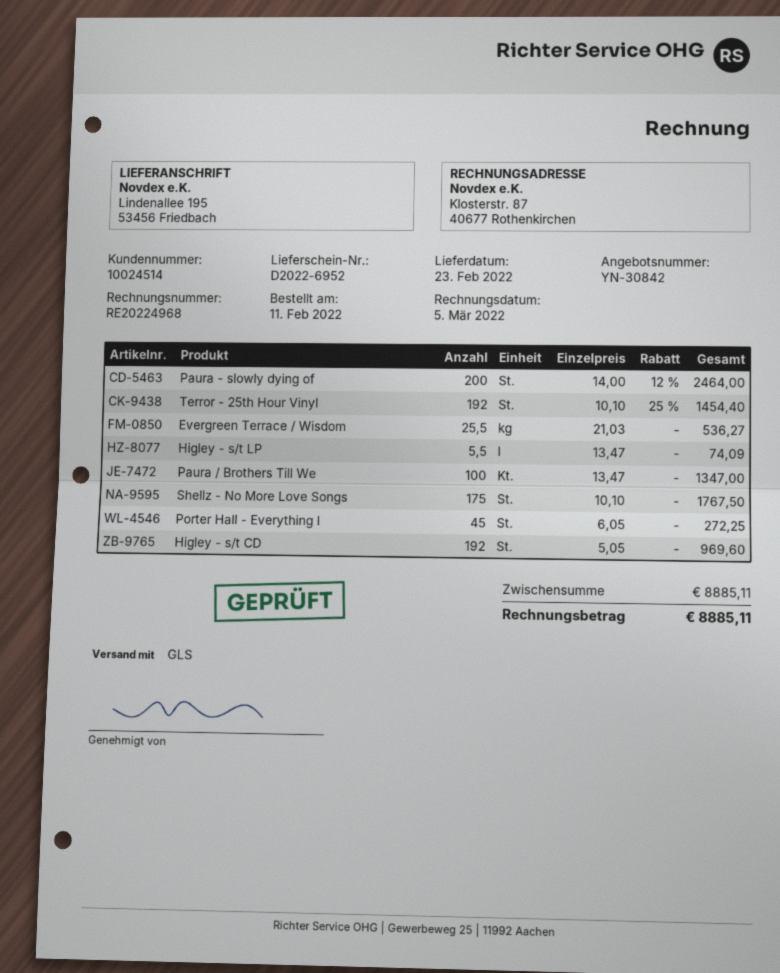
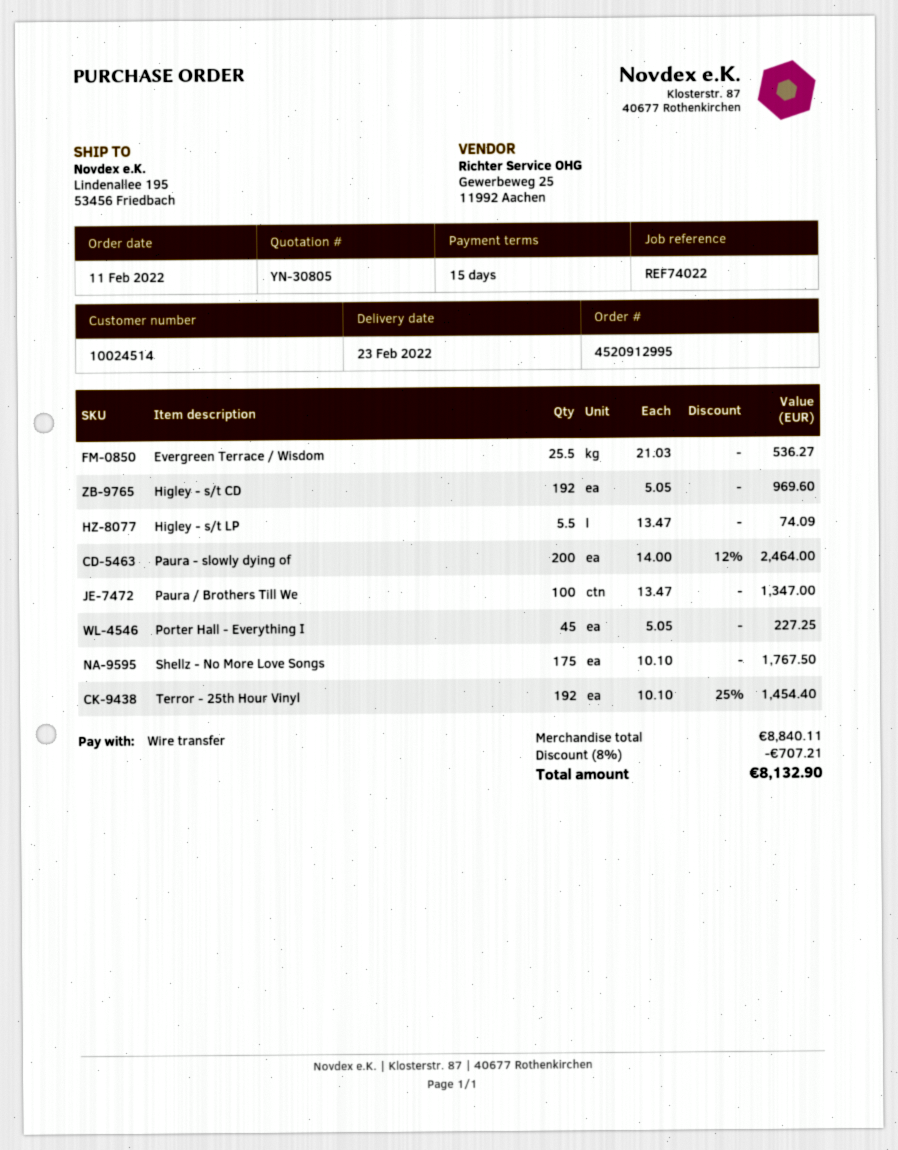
quote number: YN-30842 -> YN-30805
Porter Hall - Everything I: 45 x 6.05 = 272.25 -> 45 x 5.05 = 227.25
subtotal: 8885.11 -> 8840.11
discount: none -> 8% = 707.21
total: 8885.11 -> 8132.90

